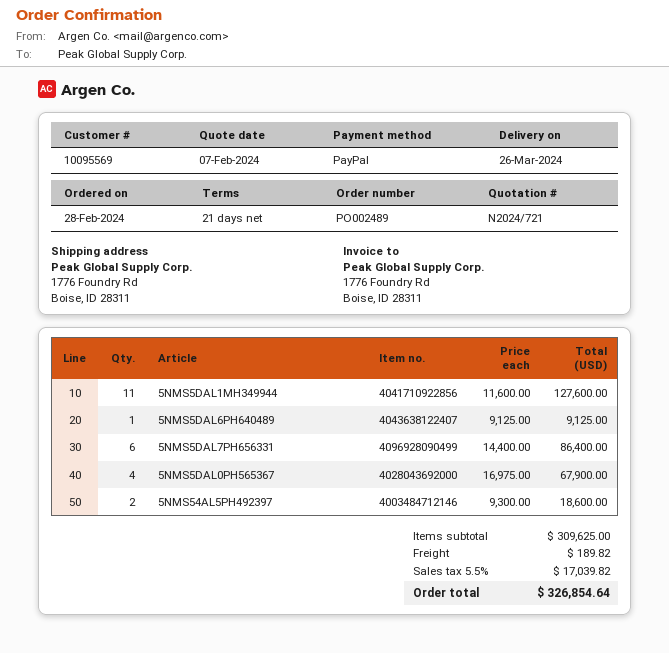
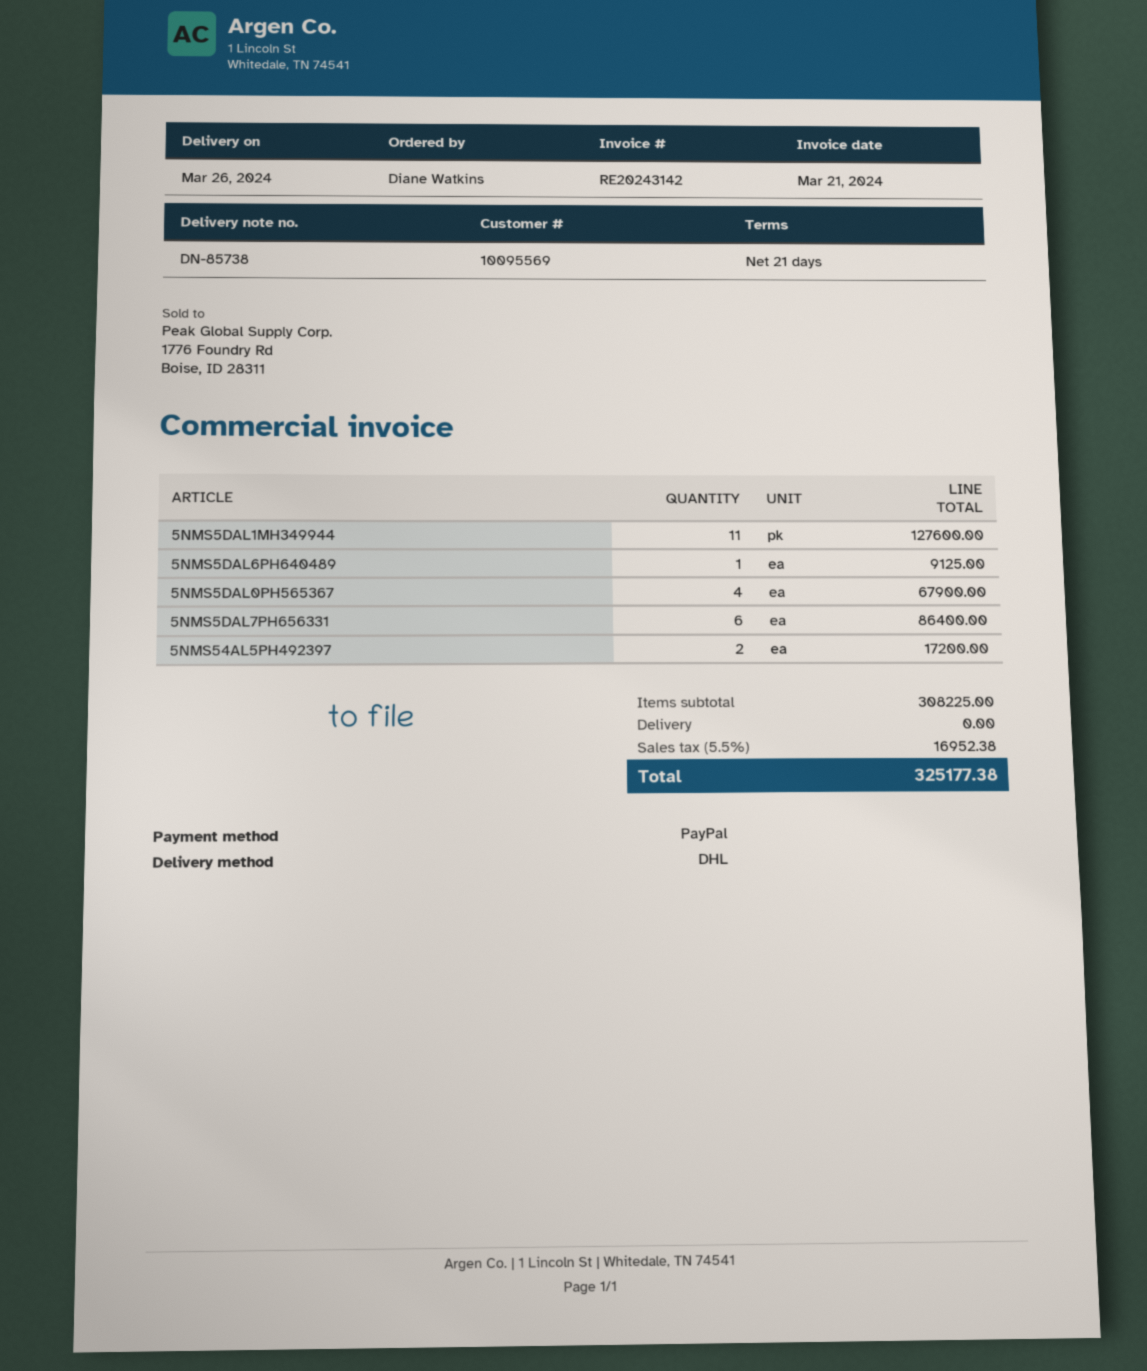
5NMS54AL5PH492397: 2 for 18600.00 -> 2 for 17200.00
subtotal: 309625.00 -> 308225.00
shipping: 189.82 -> 0.00
tax: 5.5% = 17039.82 -> 5.5% = 16952.38
total: 326854.64 -> 325177.38

